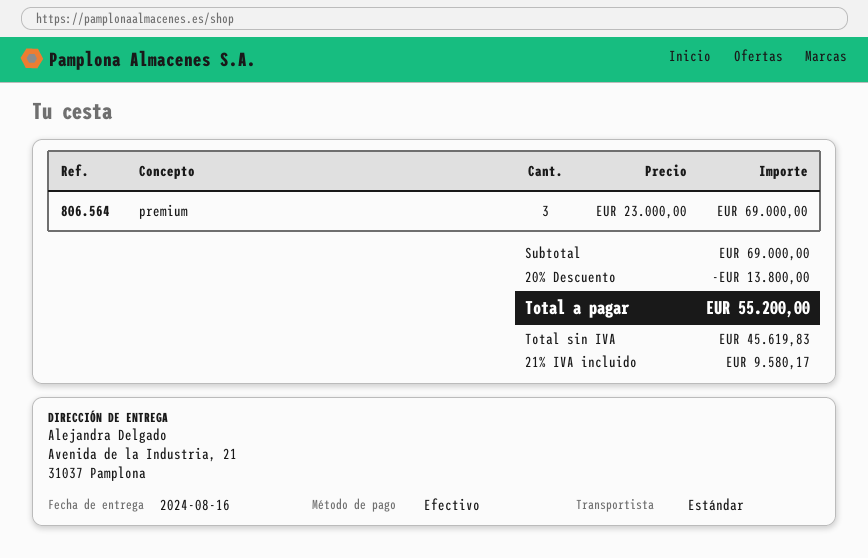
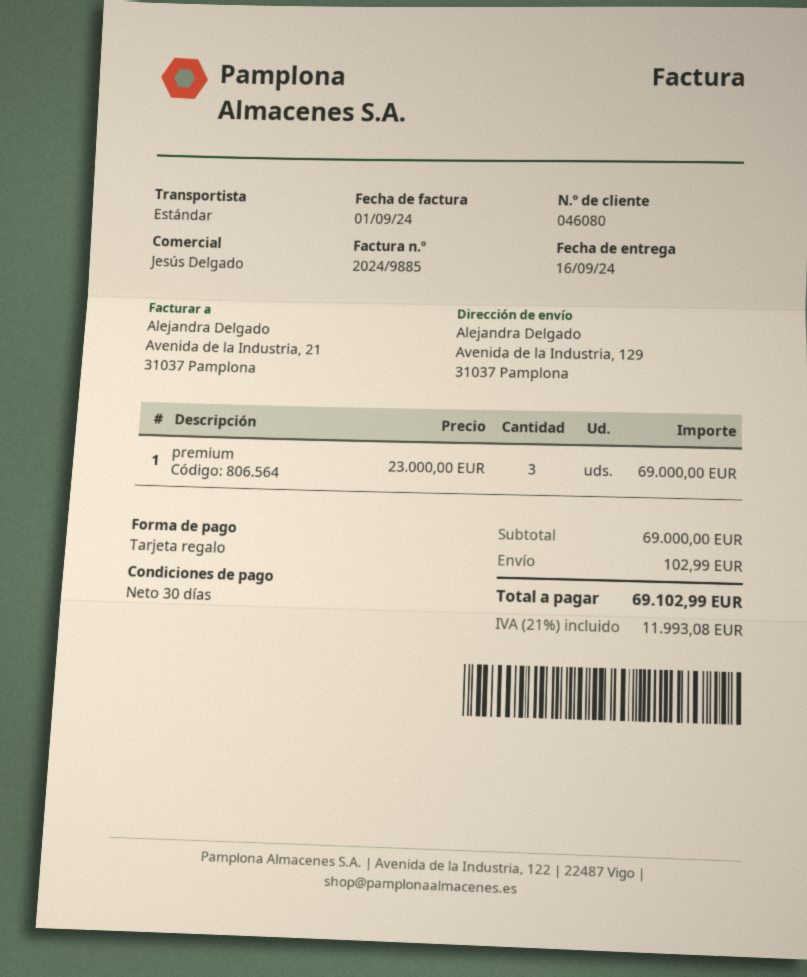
delivery date: 2024-08-16 -> 2024-09-16
payment method: cash -> gift card
ship to: Avenida de la Industria, 21, 31037 Pamplona -> Avenida de la Industria, 129, 31037 Pamplona
discount: 20% = 13800.00 -> none
shipping: none -> 102.99
tax: 21% = 9580.17 -> 21% = 11993.08
total: 55200.00 -> 69102.99

